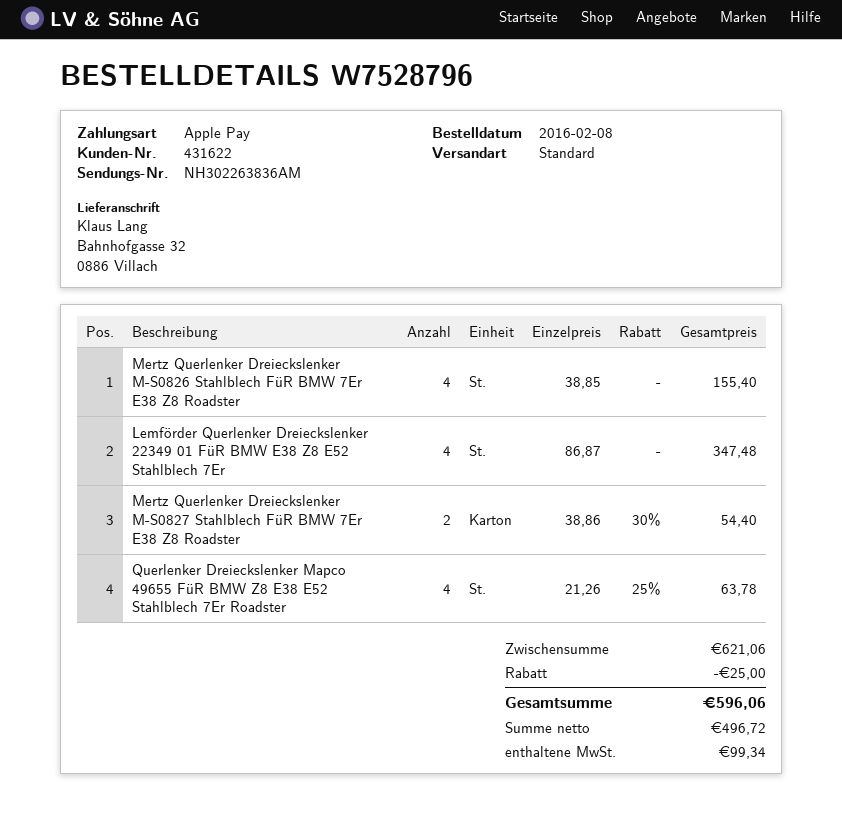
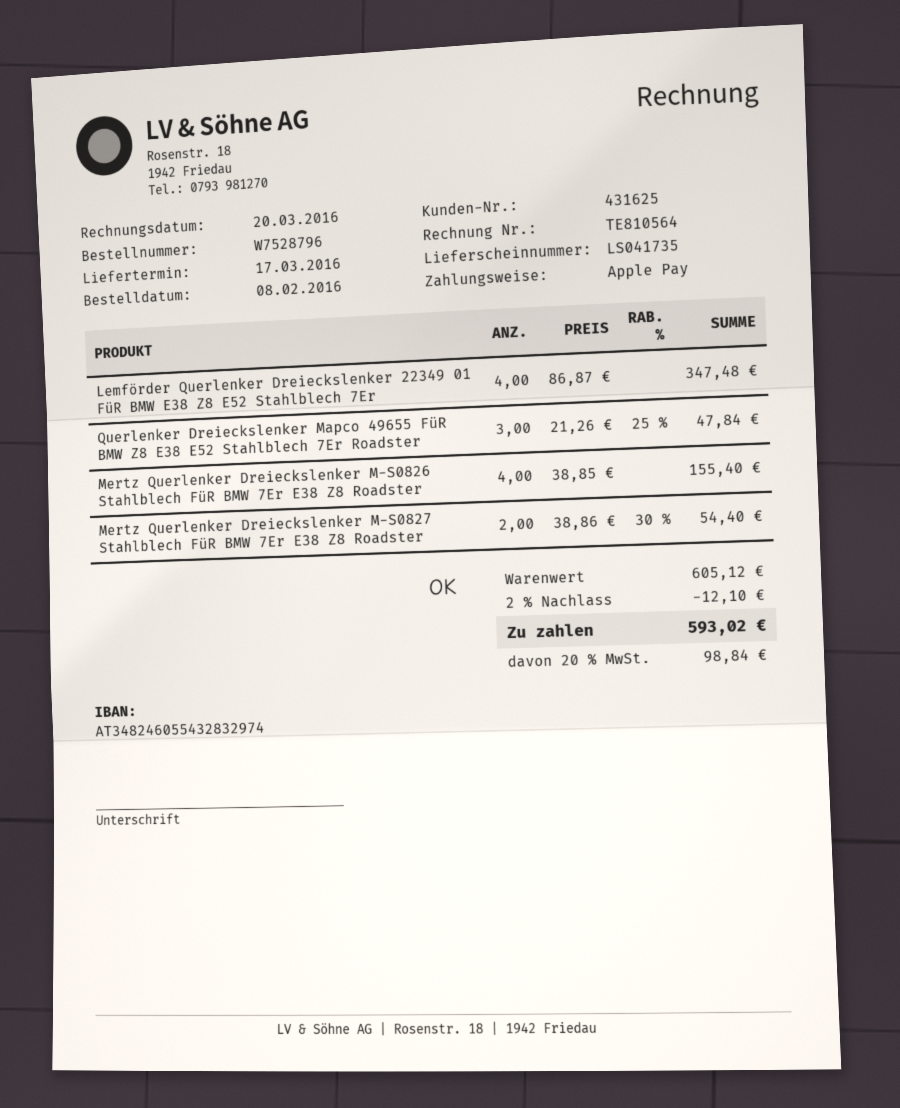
customer number: 431622 -> 431625
Querlenker Dreieckslenker Mapco 49655 FüR BMW Z8 E38 E52 Stahlblech 7Er Roadster: 4 x 21.26 - 25% = 63.78 -> 3 x 21.26 - 25% = 47.84
subtotal: 621.06 -> 605.12
discount: 25.00 -> 12.10
tax: 99.34 -> 98.84
total: 596.06 -> 593.02

